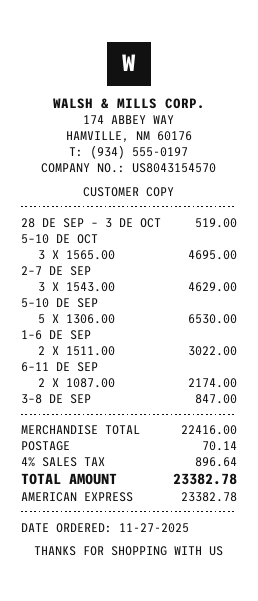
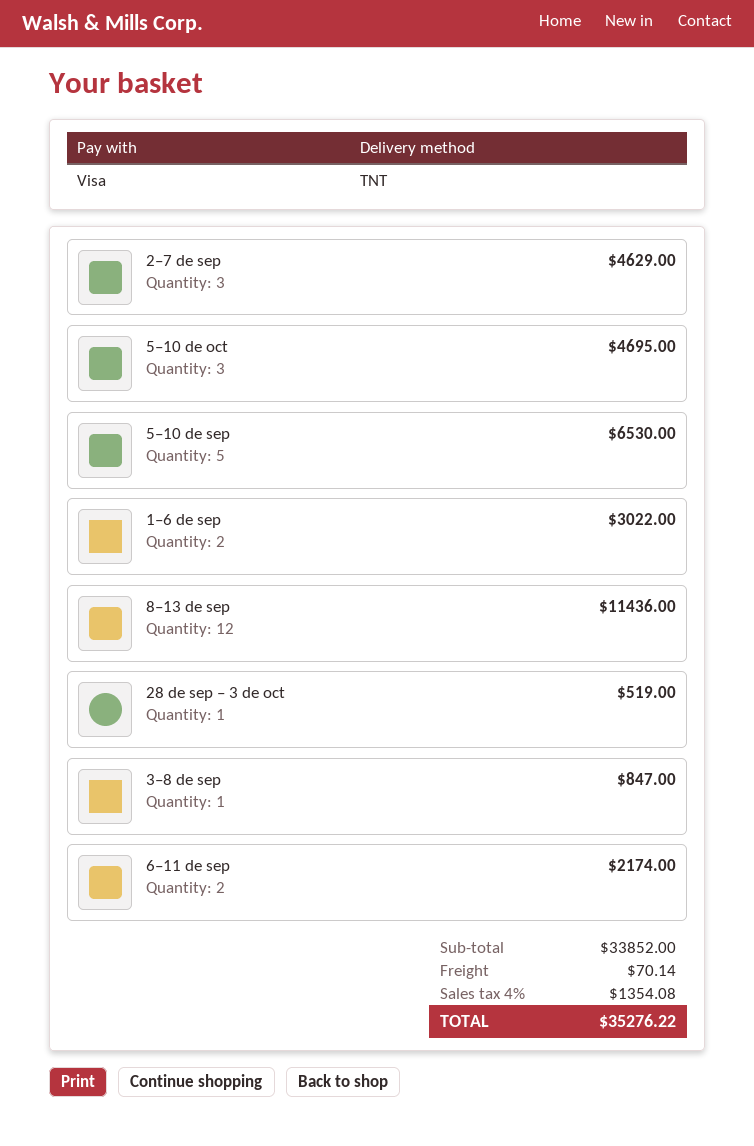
payment method: American Express -> Visa
8–13 de sep: none -> 12 for 11436.00
subtotal: 22416.00 -> 33852.00
tax: 4% = 896.64 -> 4% = 1354.08
total: 23382.78 -> 35276.22

